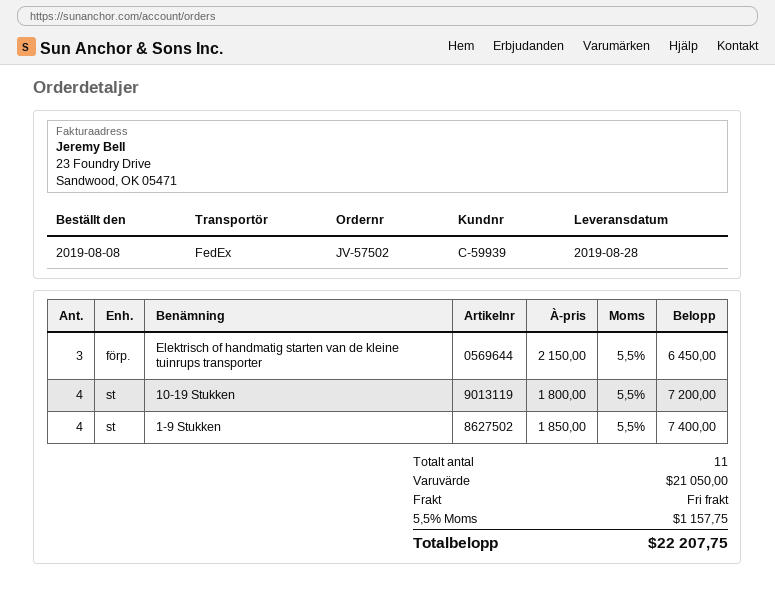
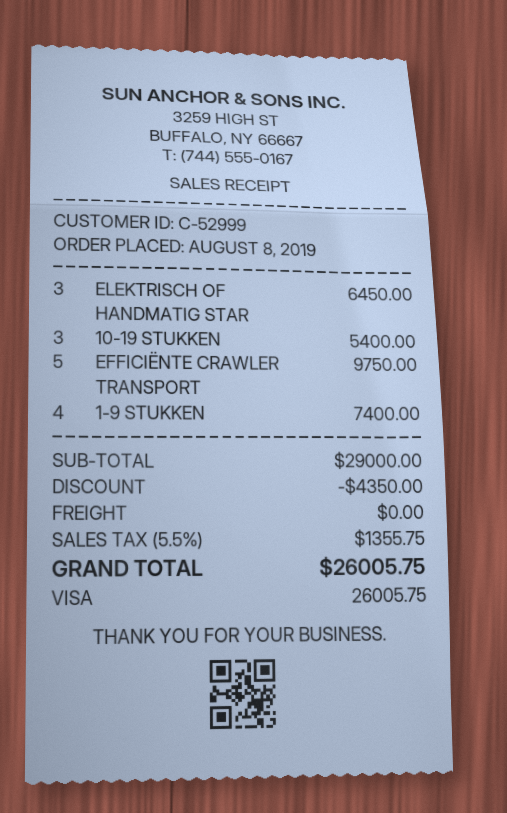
customer number: C-59939 -> C-52999
10-19 Stukken: 4 for 7200.00 -> 3 for 5400.00
EFFICIËNTE CRAWLER TRANSPORT: none -> 5 for 9750.00
subtotal: 21050.00 -> 29000.00
discount: none -> 4350.00
tax: 5.5% = 1157.75 -> 5.5% = 1355.75
total: 22207.75 -> 26005.75

